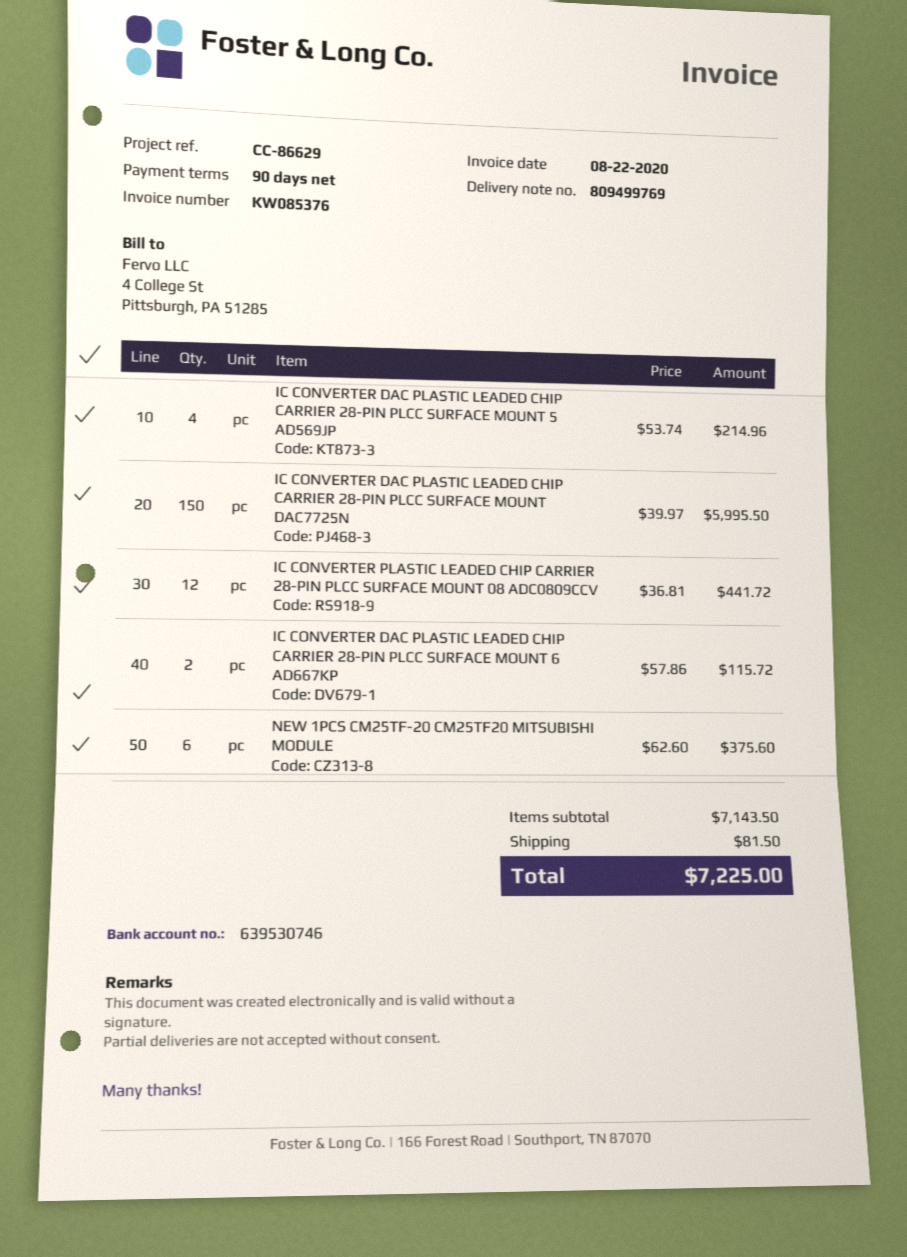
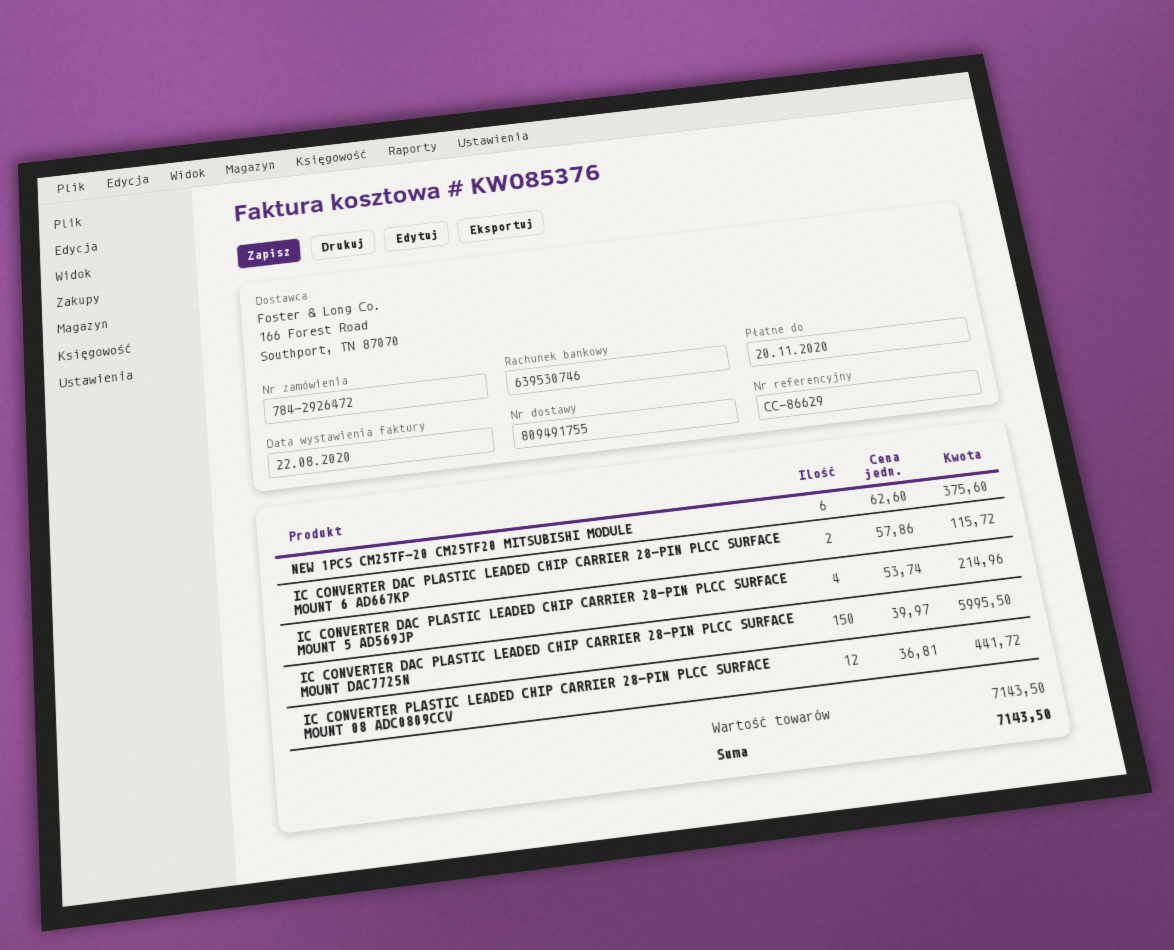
delivery note number: 809499769 -> 809491755
shipping: 81.50 -> none
total: 7225.00 -> 7143.50

